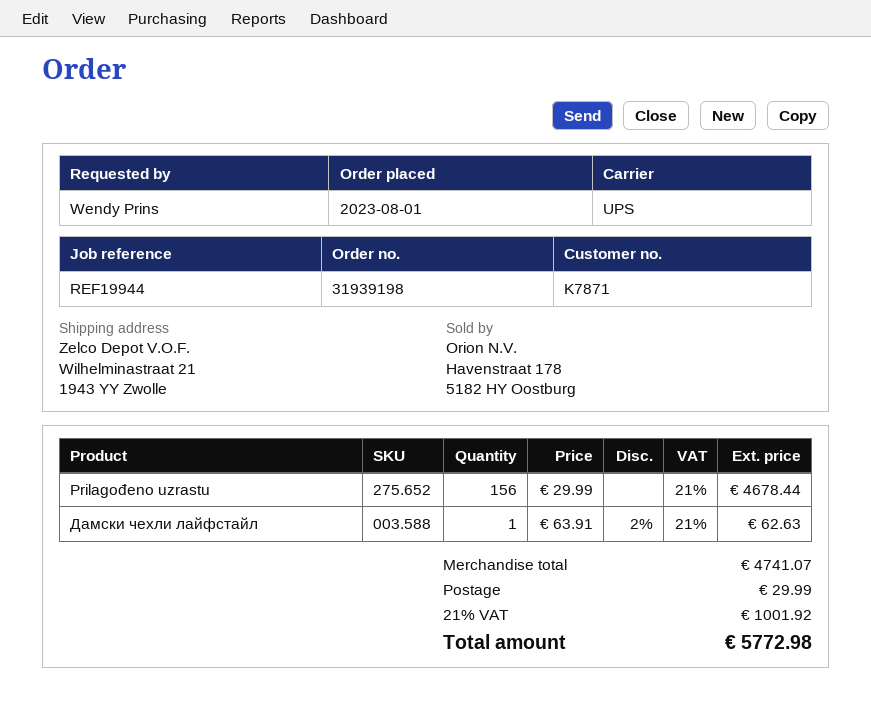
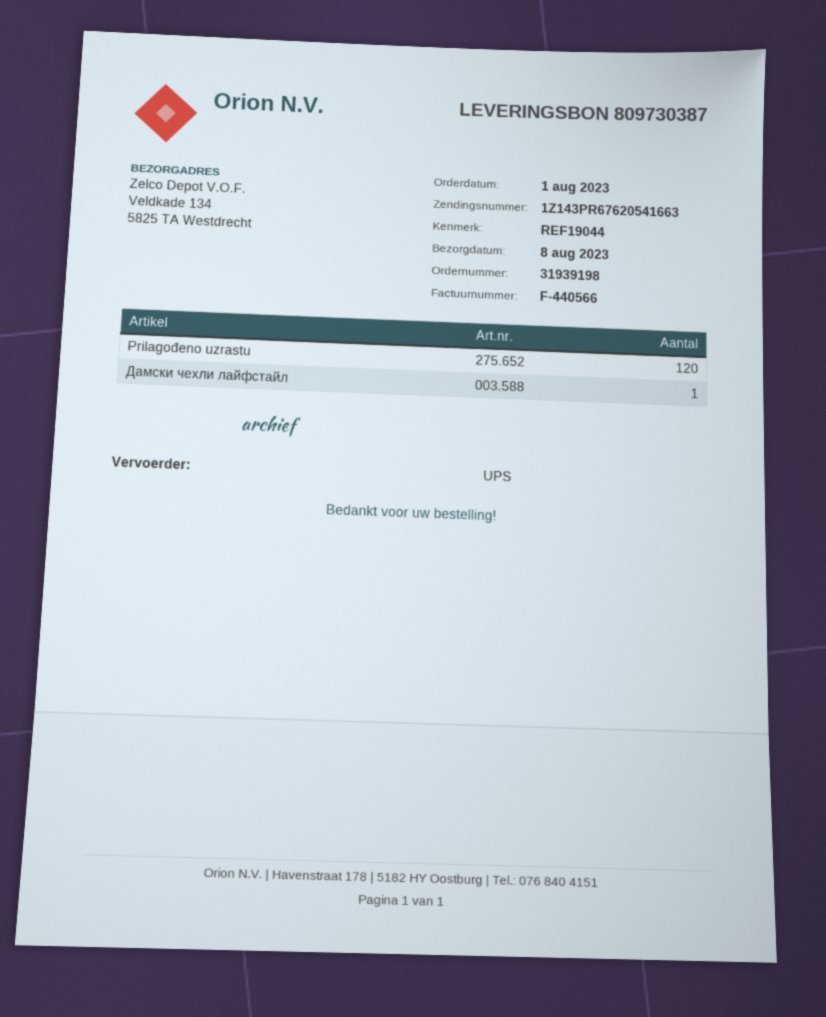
reference: REF19944 -> REF19044
ship to: Wilhelminastraat 21, 1943 YY Zwolle -> Veldkade 134, 5825 TA Westdrecht
Prilagođeno uzrastu: 156 -> 120

